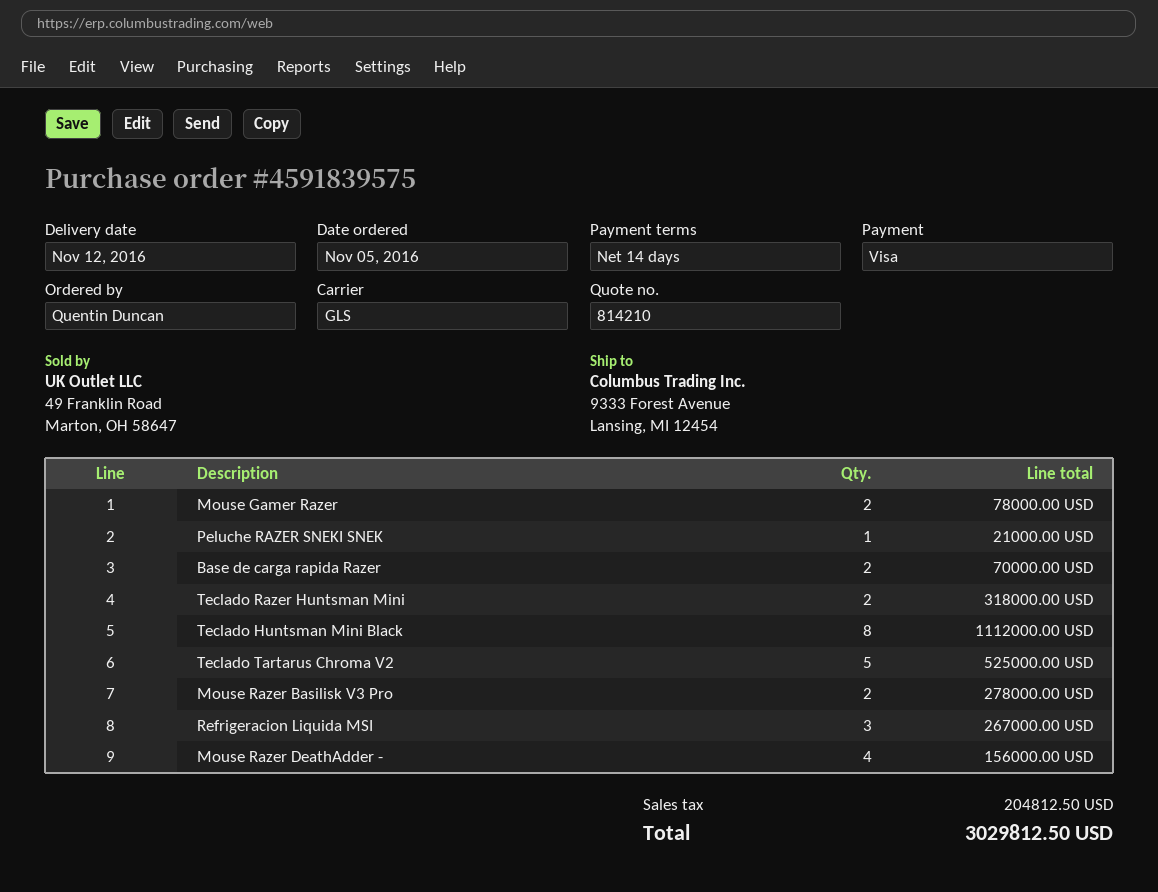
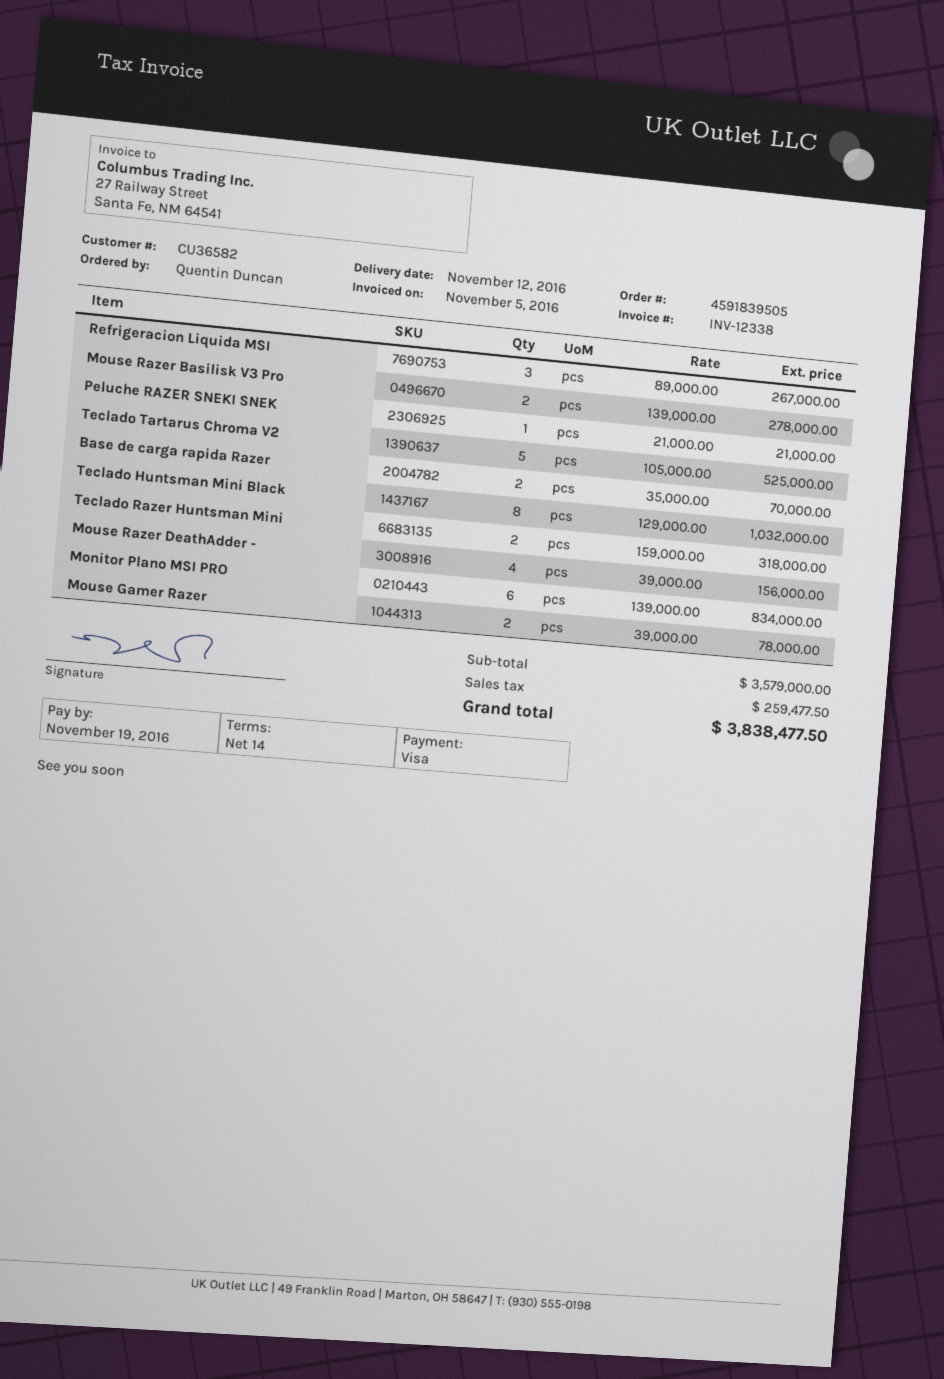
order number: 4591839575 -> 4591839505
Teclado Huntsman Mini Black: 8 for 1112000.00 -> 8 for 1032000.00
Monitor Plano MSI PRO: none -> 6 for 834000.00
tax: 204812.50 -> 259477.50
total: 3029812.50 -> 3838477.50

